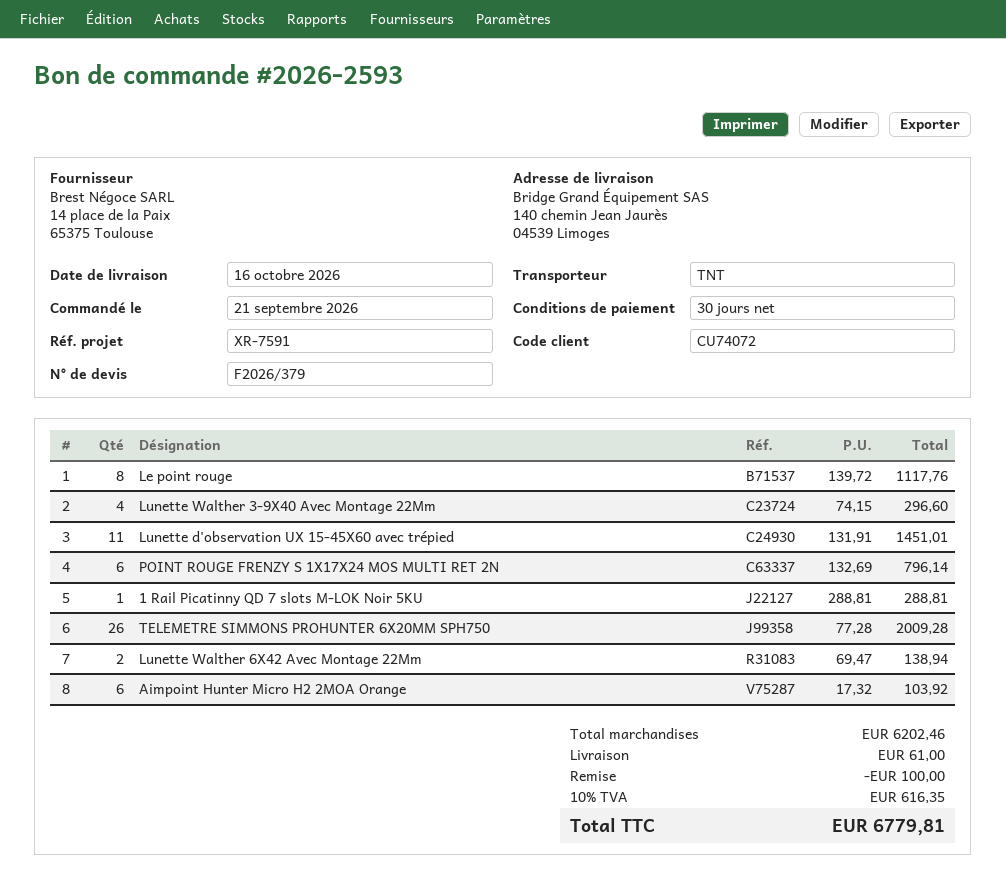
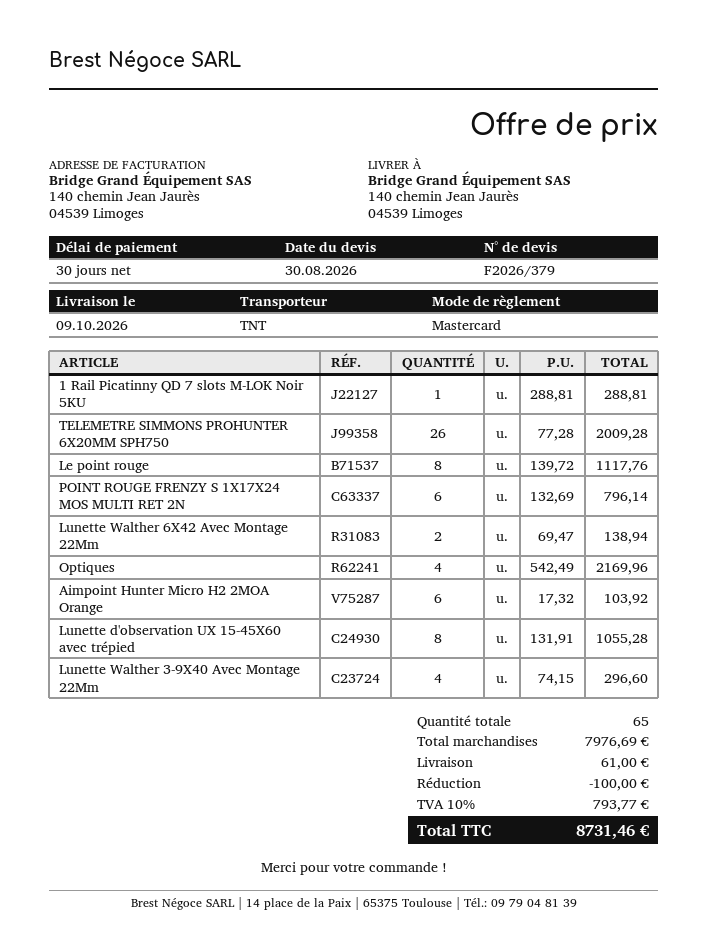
delivery date: 2026-10-16 -> 2026-10-09
Lunette d'observation UX 15-45X60 avec trépied: 11 x 131.91 = 1451.01 -> 8 x 131.91 = 1055.28
Optiques: none -> 4 x 542.49 = 2169.96
subtotal: 6202.46 -> 7976.69
tax: 10% = 616.35 -> 10% = 793.77
total: 6779.81 -> 8731.46

